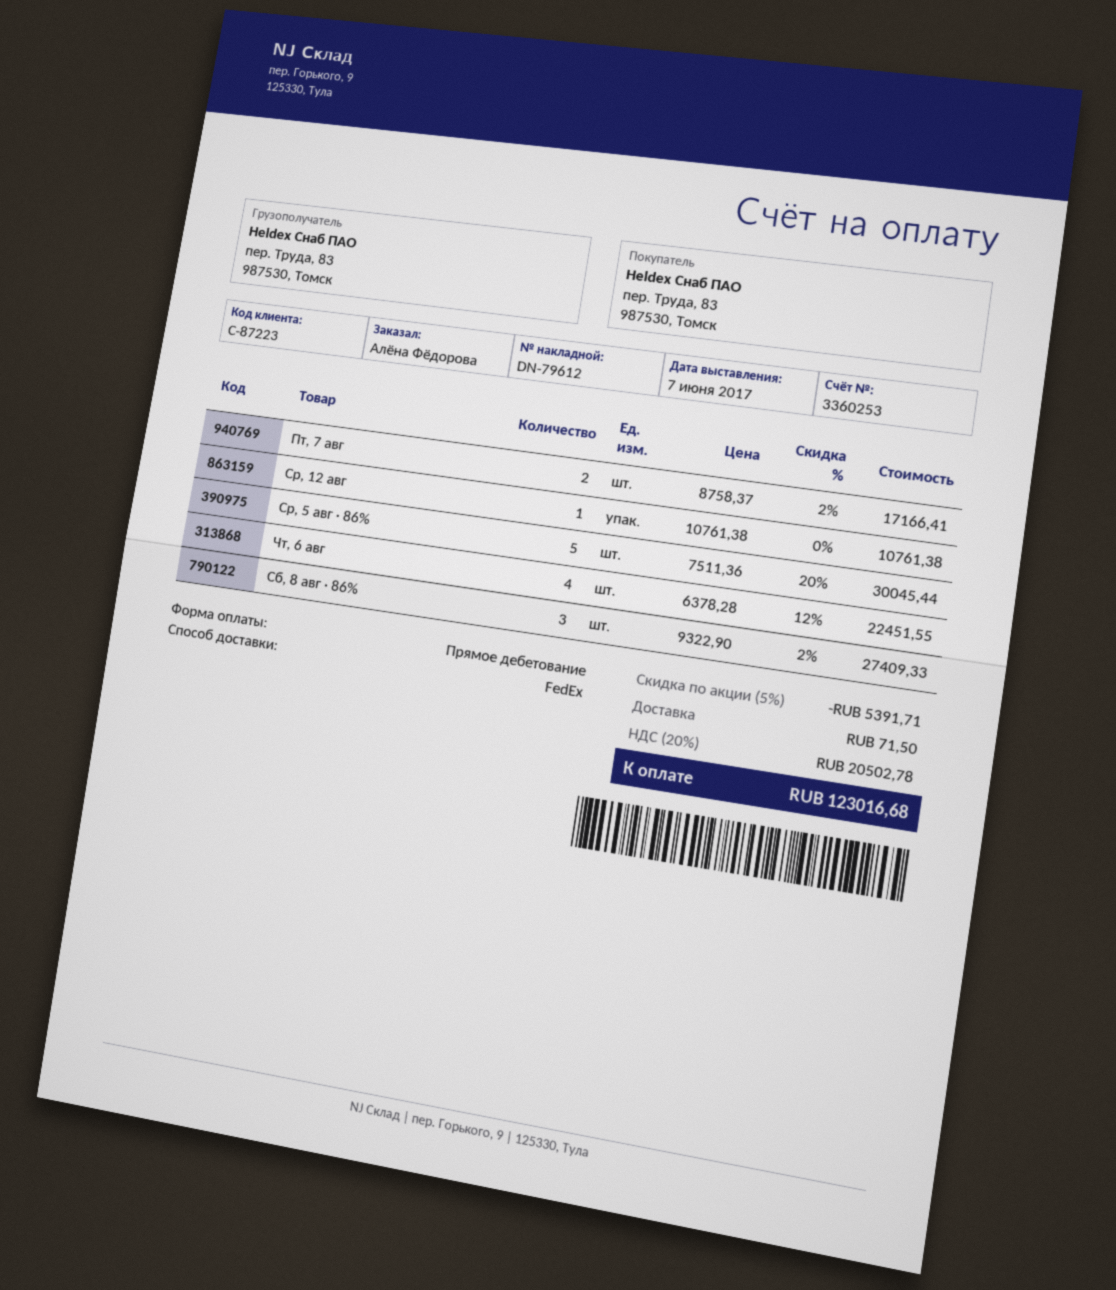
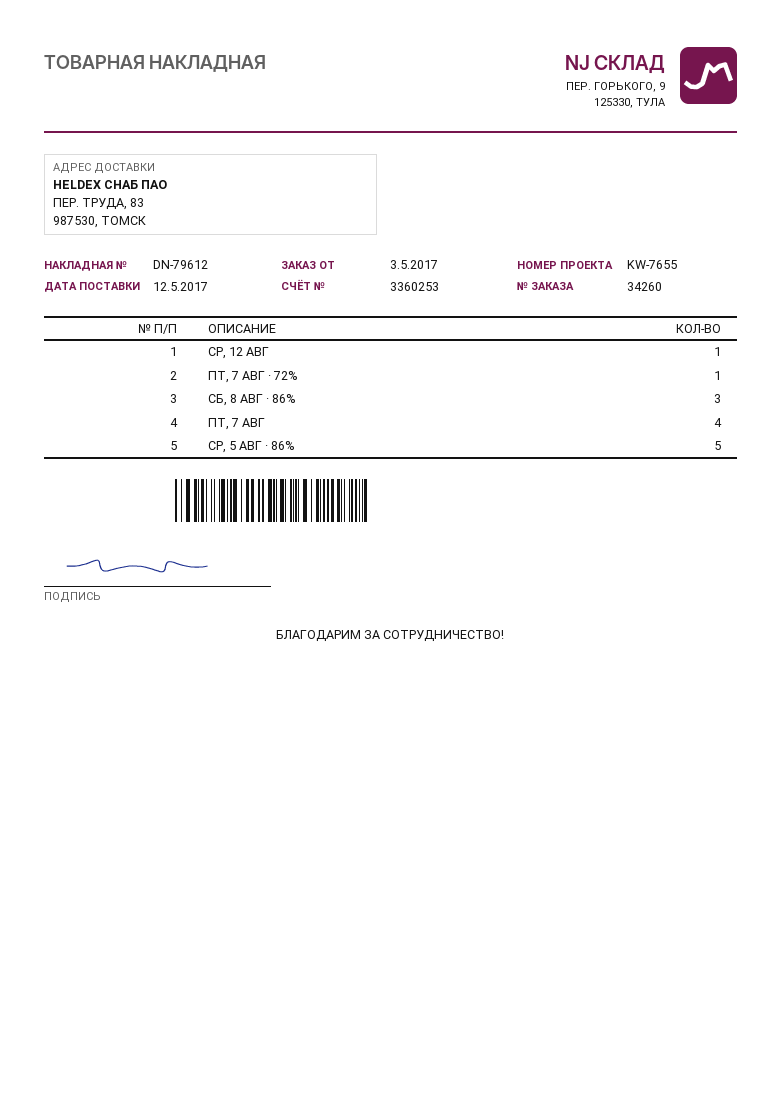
Пт, 7 авг: 2 -> 4
Чт, 6 авг: 4 -> none
ПТ, 7 АВГ · 72%: none -> 1

